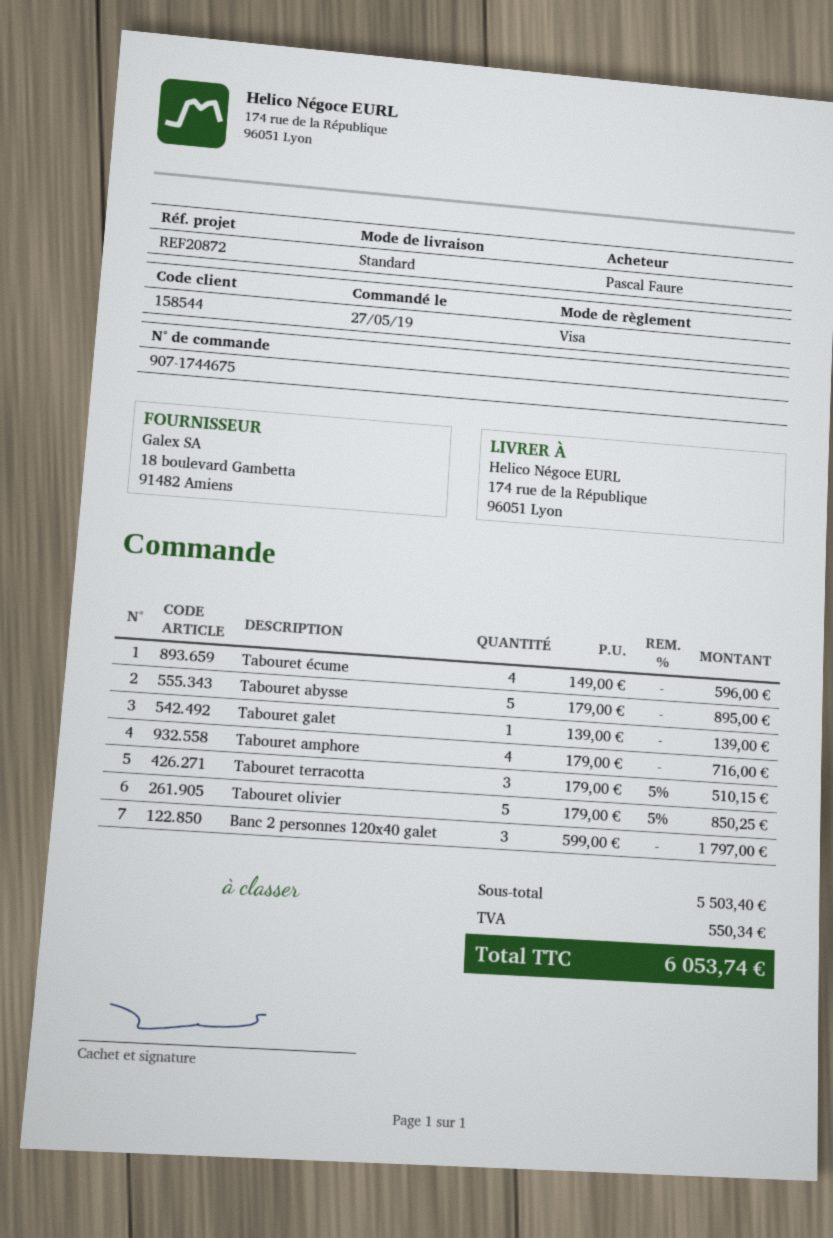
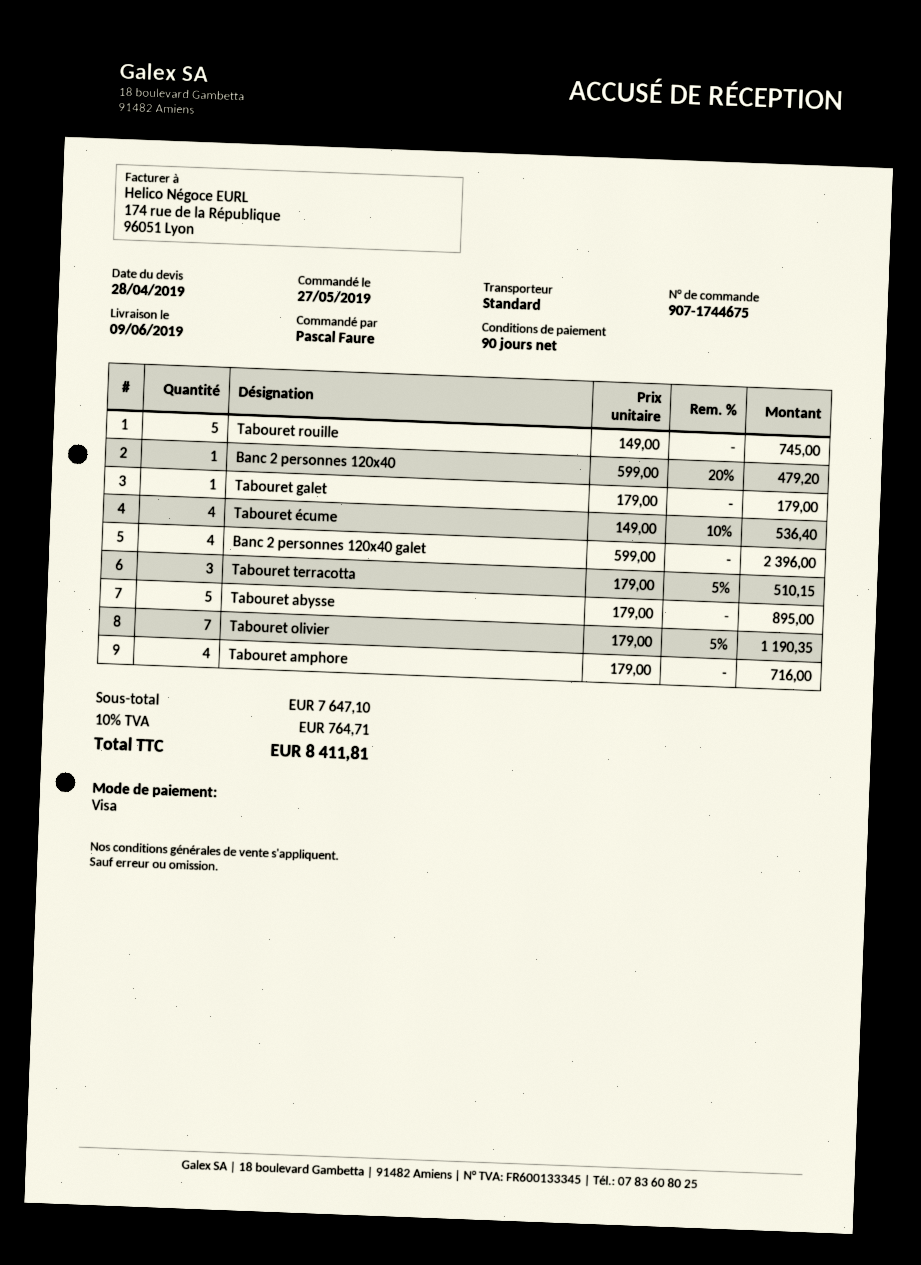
Tabouret écume: 4 x 149.00 = 596.00 -> 4 x 149.00 - 10% = 536.40
Tabouret galet: 1 x 139.00 = 139.00 -> 1 x 179.00 = 179.00
Tabouret olivier: 5 x 179.00 - 5% = 850.25 -> 7 x 179.00 - 5% = 1190.35
Banc 2 personnes 120x40 galet: 3 x 599.00 = 1797.00 -> 4 x 599.00 = 2396.00
Tabouret rouille: none -> 5 x 149.00 = 745.00
Banc 2 personnes 120x40: none -> 1 x 599.00 - 20% = 479.20
subtotal: 5503.40 -> 7647.10
tax: 550.34 -> 764.71
total: 6053.74 -> 8411.81

